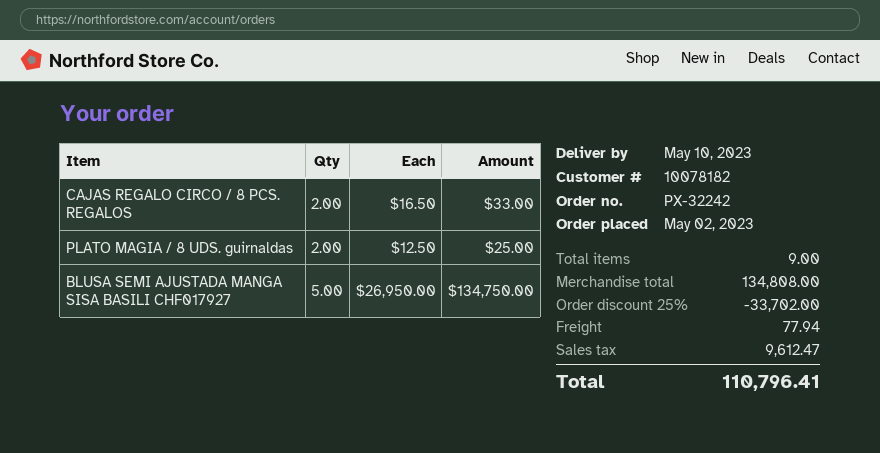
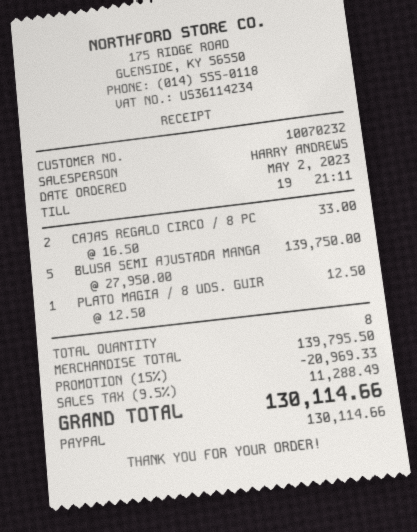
customer number: 10078182 -> 10070232
PLATO MAGIA / 8 UDS. guirnaldas: 2 x 12.50 = 25.00 -> 1 x 12.50 = 12.50
BLUSA SEMI AJUSTADA MANGA SISA BASILI CHF017927: 5 x 26950.00 = 134750.00 -> 5 x 27950.00 = 139750.00
total quantity: 9 -> 8
subtotal: 134808.00 -> 139795.50
discount: 25% = 33702.00 -> 15% = 20969.33
shipping: 77.94 -> none
tax: 9612.47 -> 11288.49
total: 110796.41 -> 130114.66

